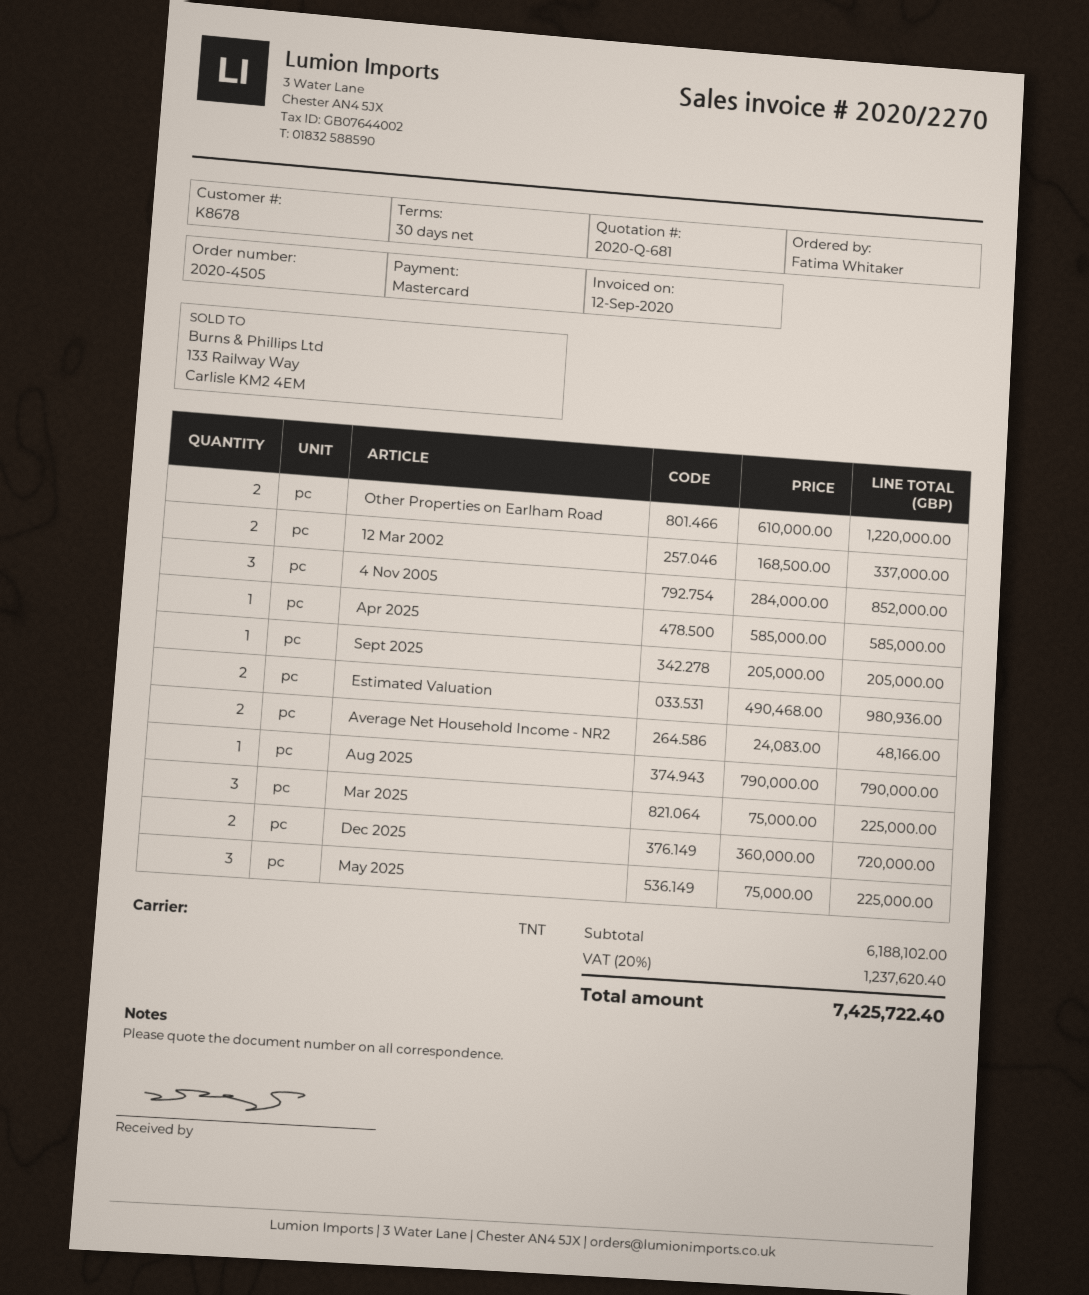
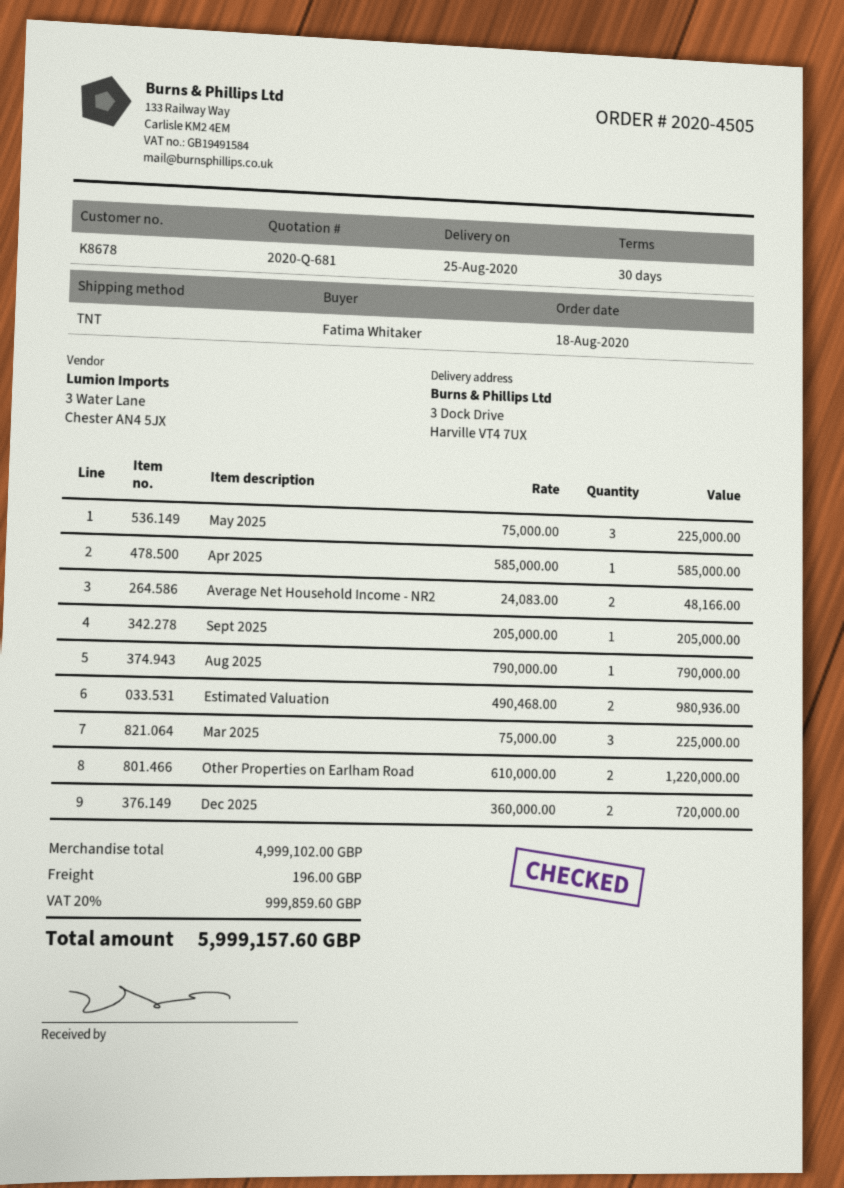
12 Mar 2002: 2 x 168500.00 = 337000.00 -> none
4 Nov 2005: 3 x 284000.00 = 852000.00 -> none
subtotal: 6188102.00 -> 4999102.00
shipping: none -> 196.00
tax: 20% = 1237620.40 -> 20% = 999859.60
total: 7425722.40 -> 5999157.60

